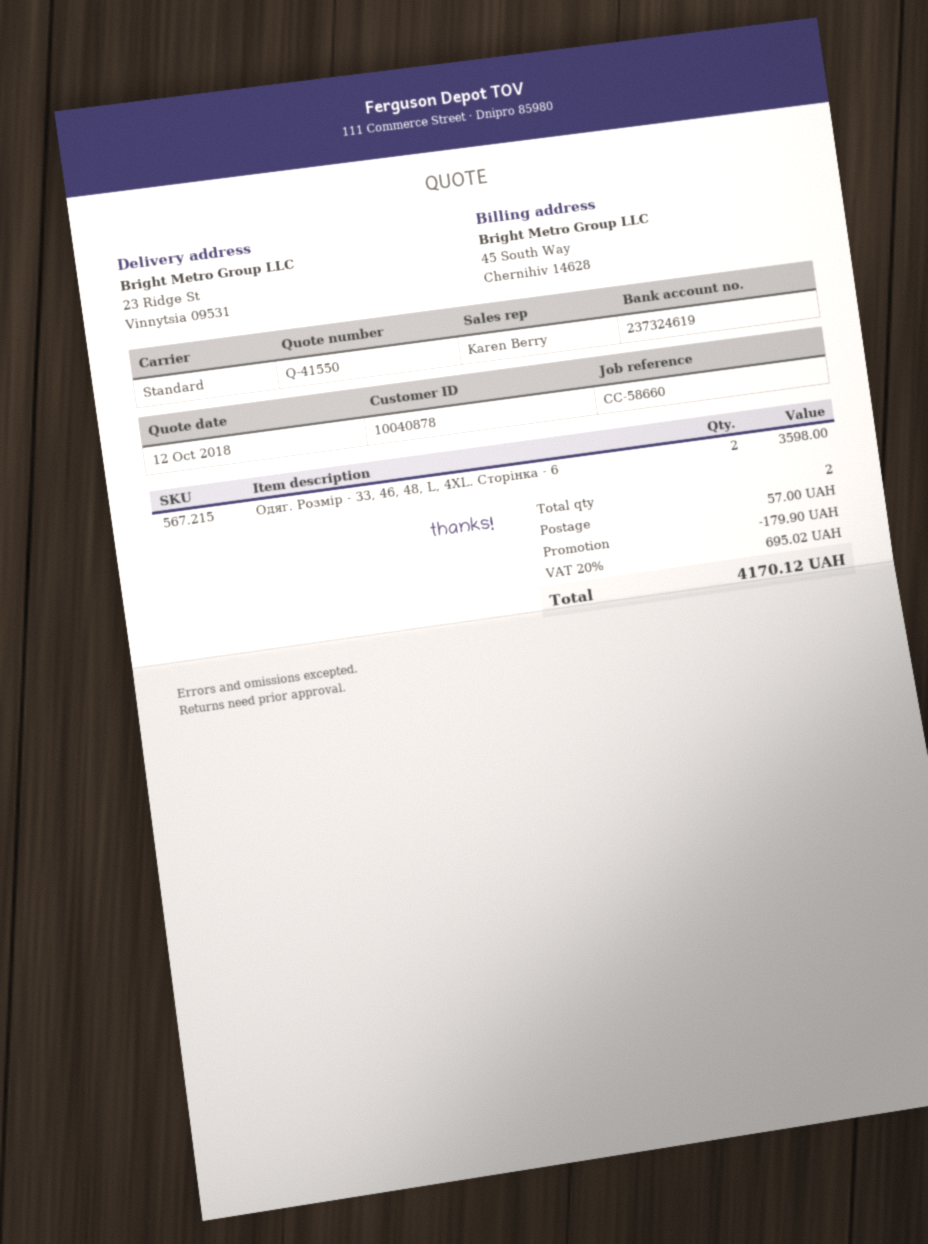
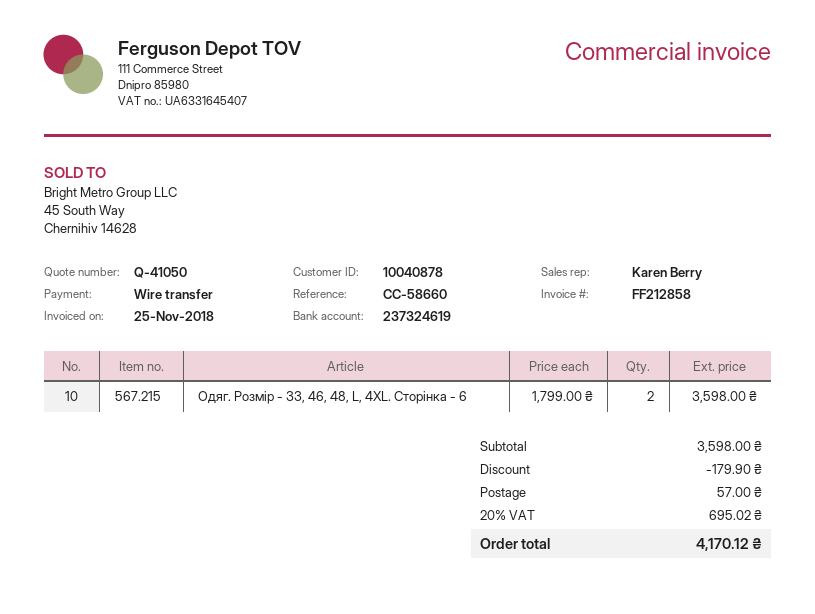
quote number: Q-41550 -> Q-41050

